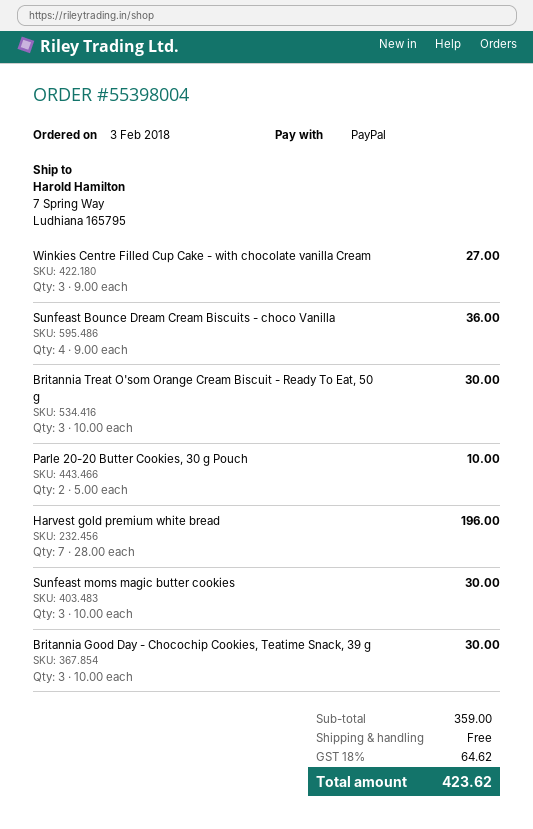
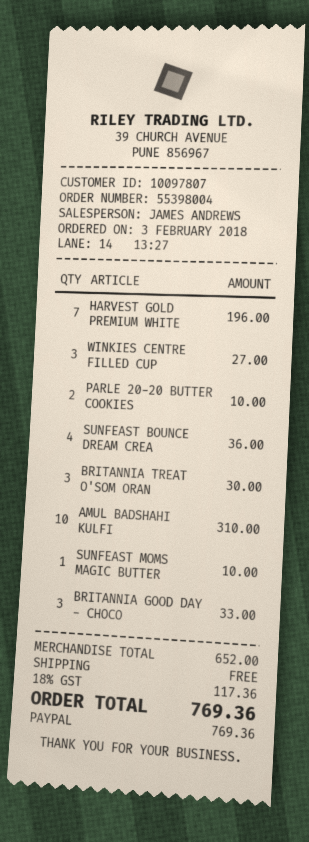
Sunfeast moms magic butter cookies: 3 for 30.00 -> 1 for 10.00
Britannia Good Day - Chocochip Cookies, Teatime Snack, 39 g: 3 for 30.00 -> 3 for 33.00
AMUL BADSHAHI KULFI: none -> 10 for 310.00
subtotal: 359.00 -> 652.00
tax: 18% = 64.62 -> 18% = 117.36
total: 423.62 -> 769.36

